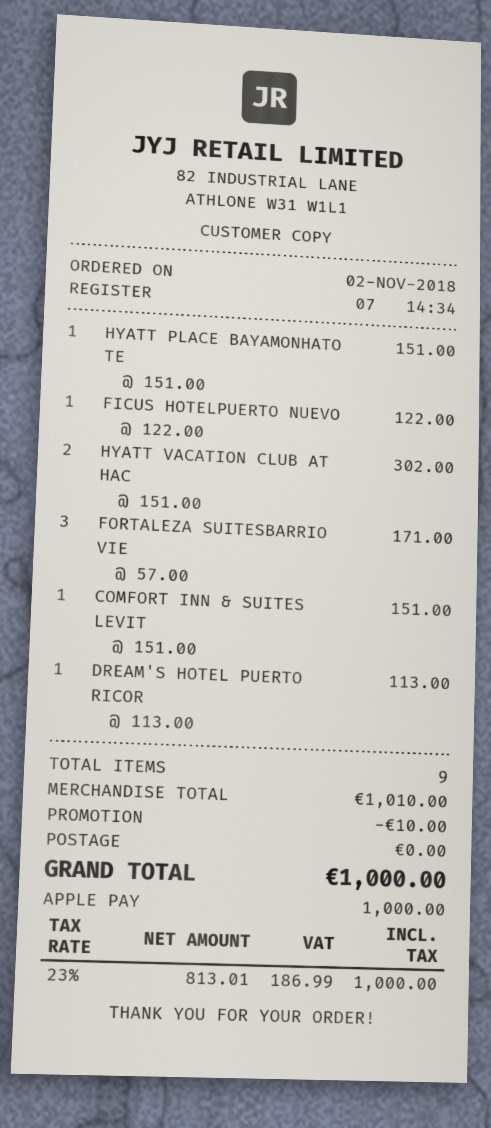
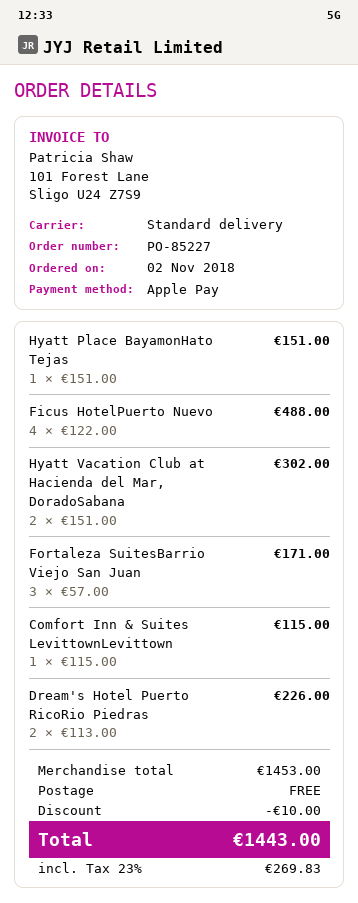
FICUS HOTELPUERTO NUEVO: 1 x 122.00 = 122.00 -> 4 x 122.00 = 488.00
COMFORT INN & SUITES LEVIT: 1 x 151.00 = 151.00 -> 1 x 115.00 = 115.00
DREAM'S HOTEL PUERTO RICOR: 1 x 113.00 = 113.00 -> 2 x 113.00 = 226.00
subtotal: 1010.00 -> 1453.00
tax: 23% = 186.99 -> 23% = 269.83
total: 1000.00 -> 1443.00

